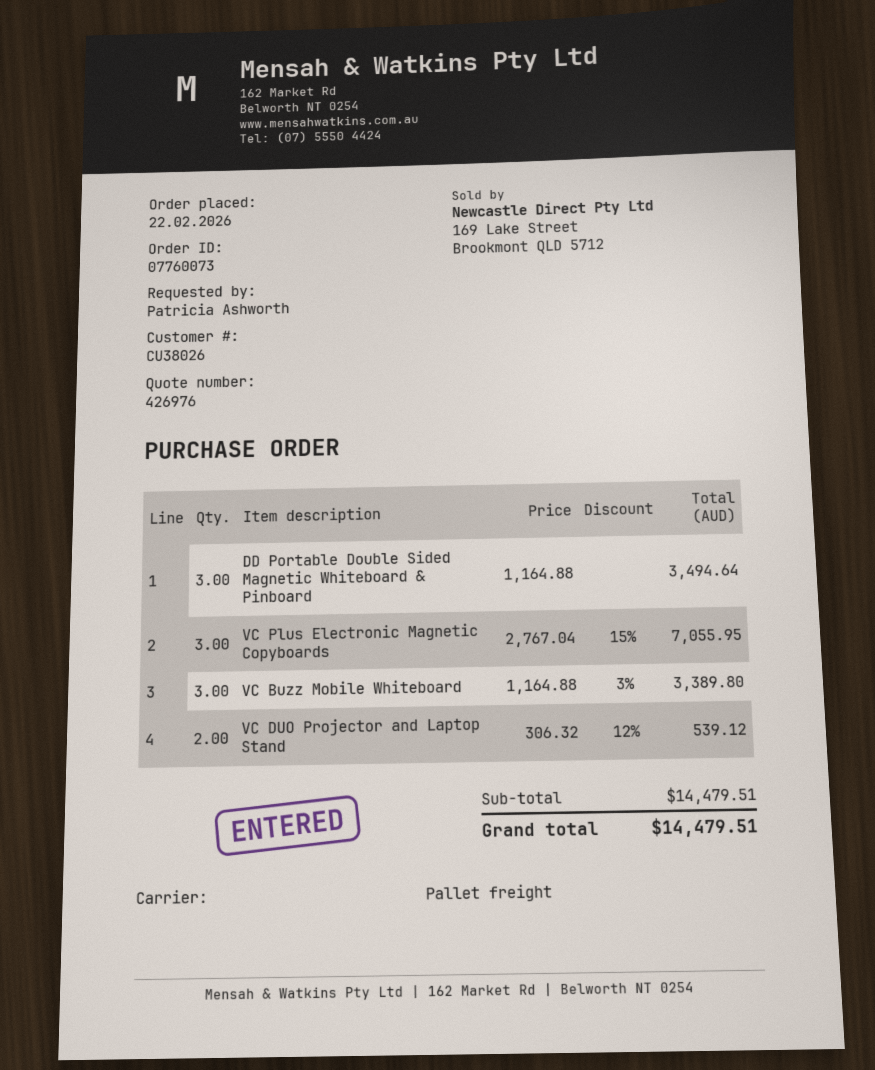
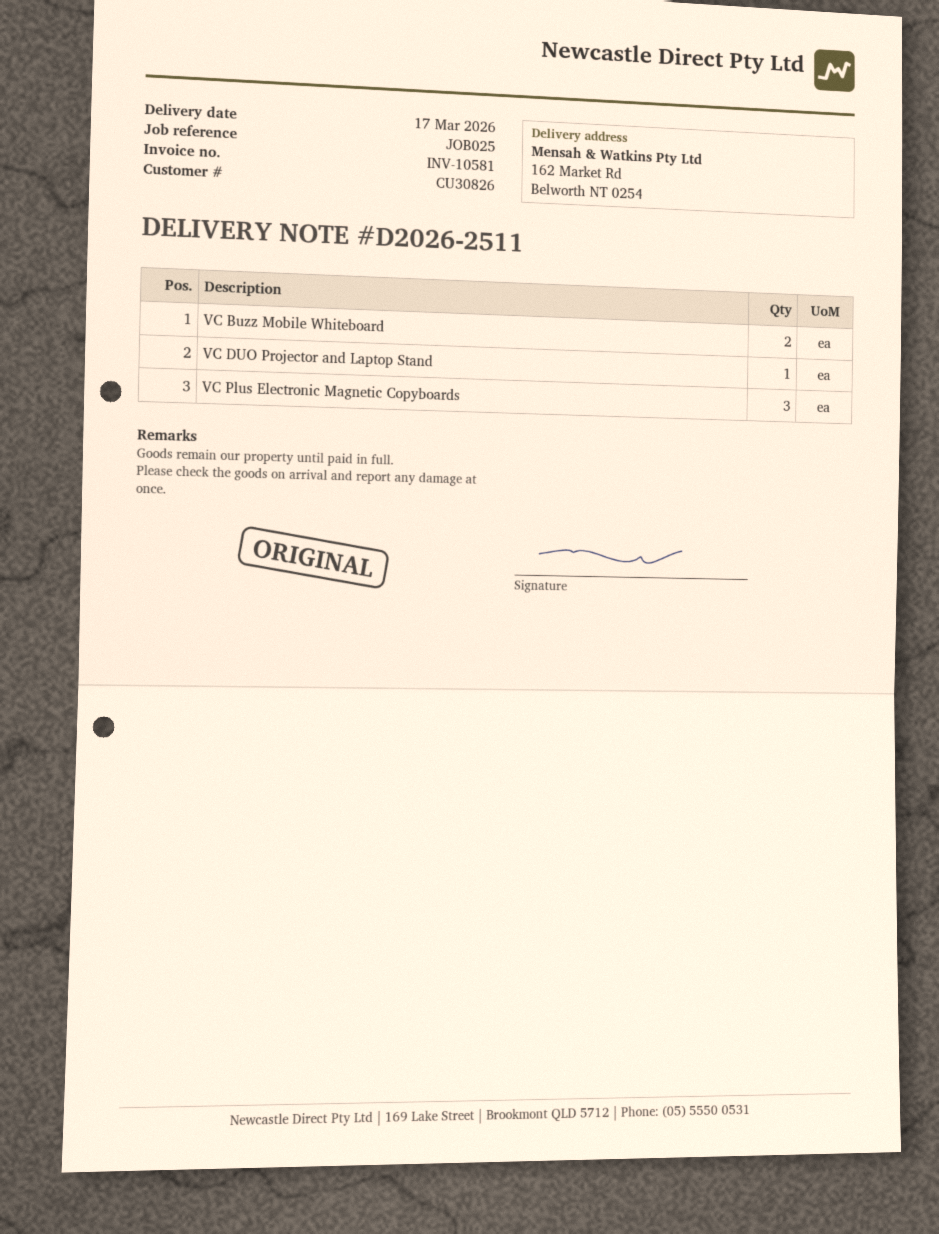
customer number: CU38026 -> CU30826
DD Portable Double Sided Magnetic Whiteboard & Pinboard: 3 -> none
VC Buzz Mobile Whiteboard: 3 -> 2
VC DUO Projector and Laptop Stand: 2 -> 1

